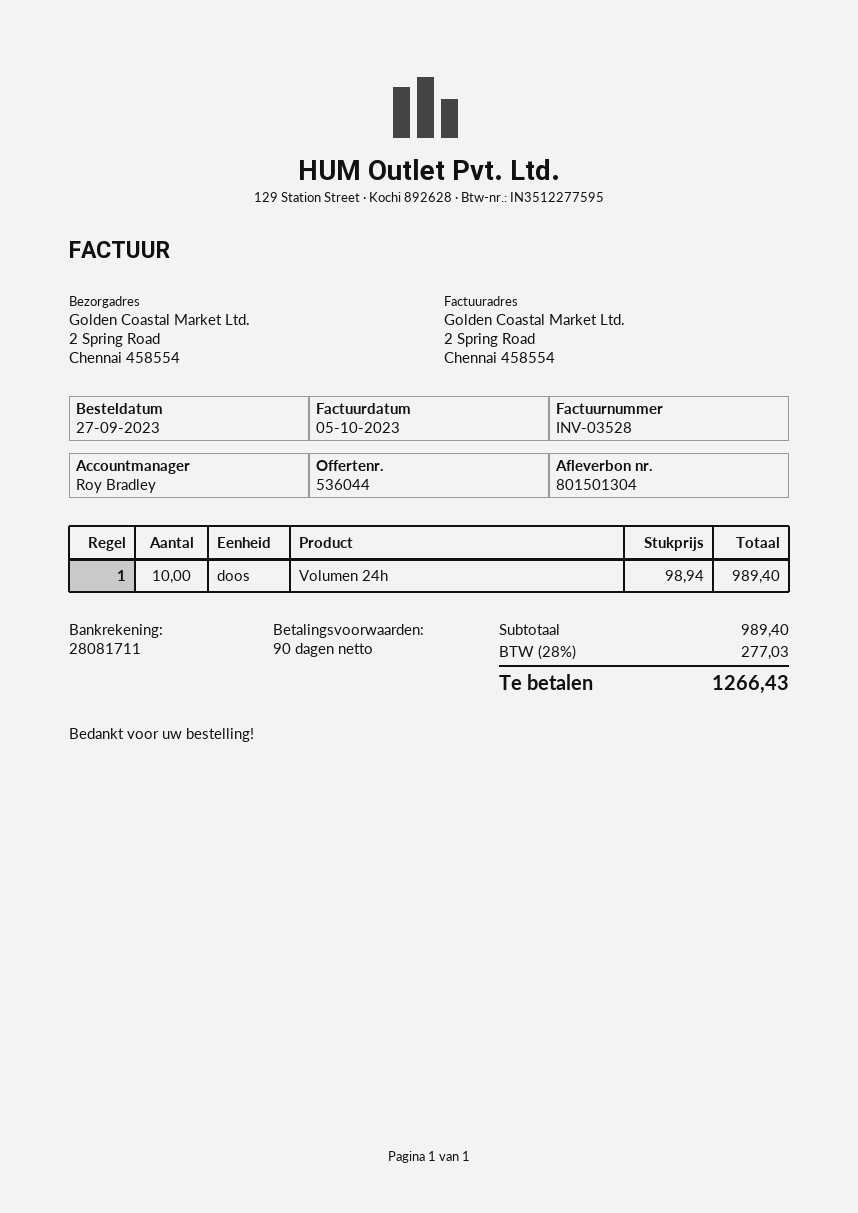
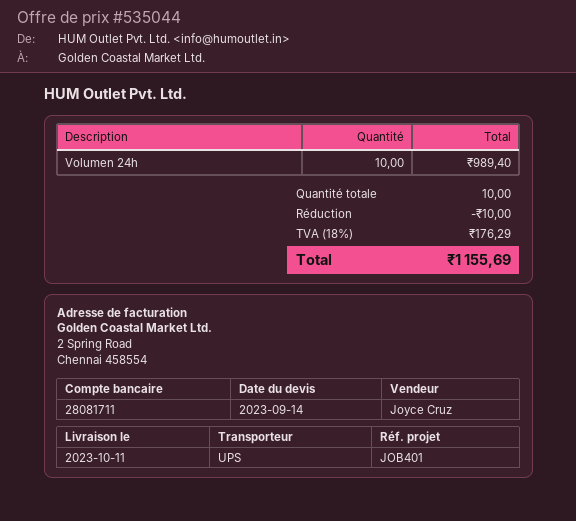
quote number: 536044 -> 535044
sales rep: Roy Bradley -> Joyce Cruz
discount: none -> 10.00
tax: 28% = 277.03 -> 18% = 176.29
total: 1266.43 -> 1155.69

